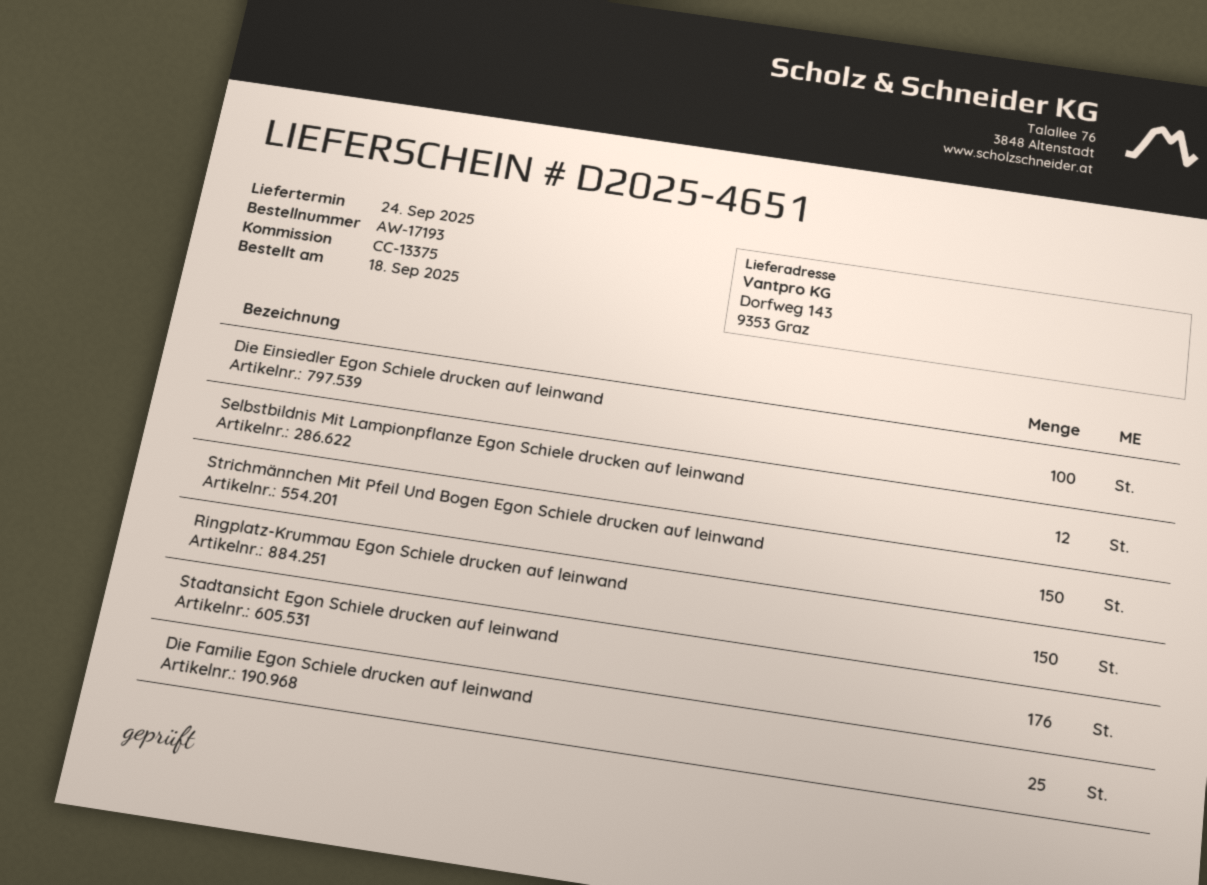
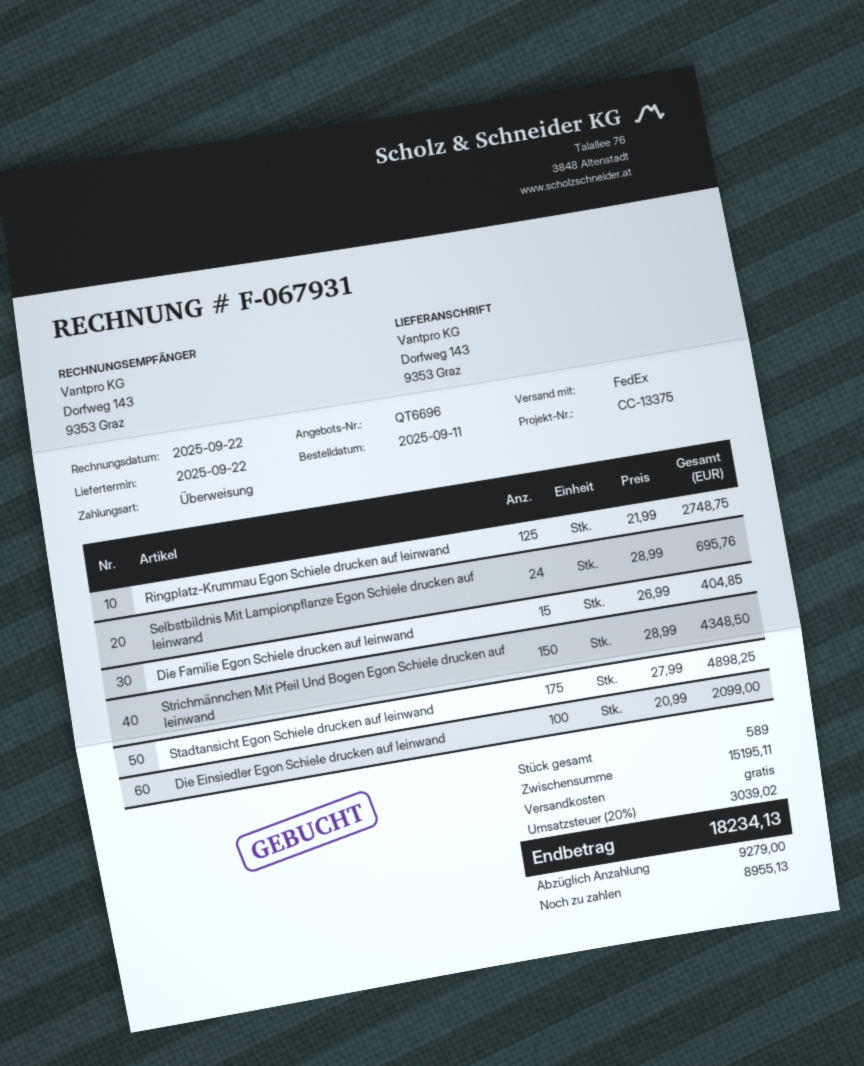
order date: 2025-09-18 -> 2025-09-11
delivery date: 2025-09-24 -> 2025-09-22
Selbstbildnis Mit Lampionpflanze Egon Schiele drucken auf leinwand: 12 -> 24
Ringplatz-Krummau Egon Schiele drucken auf leinwand: 150 -> 125
Stadtansicht Egon Schiele drucken auf leinwand: 176 -> 175
Die Familie Egon Schiele drucken auf leinwand: 25 -> 15

